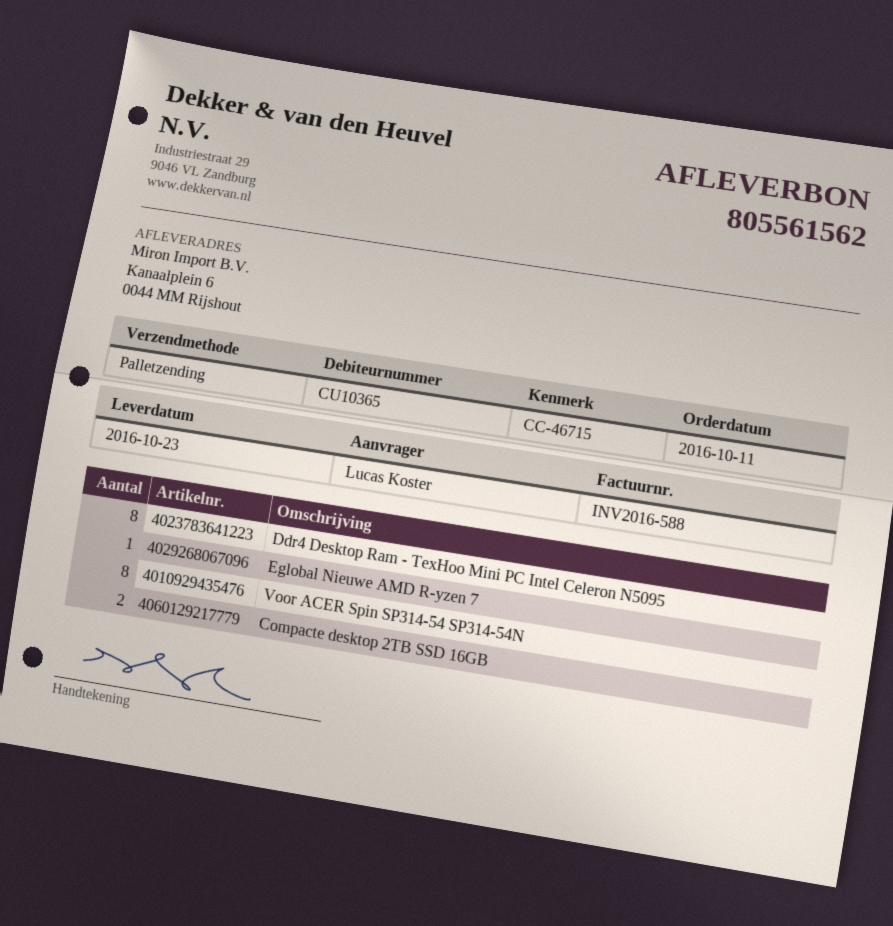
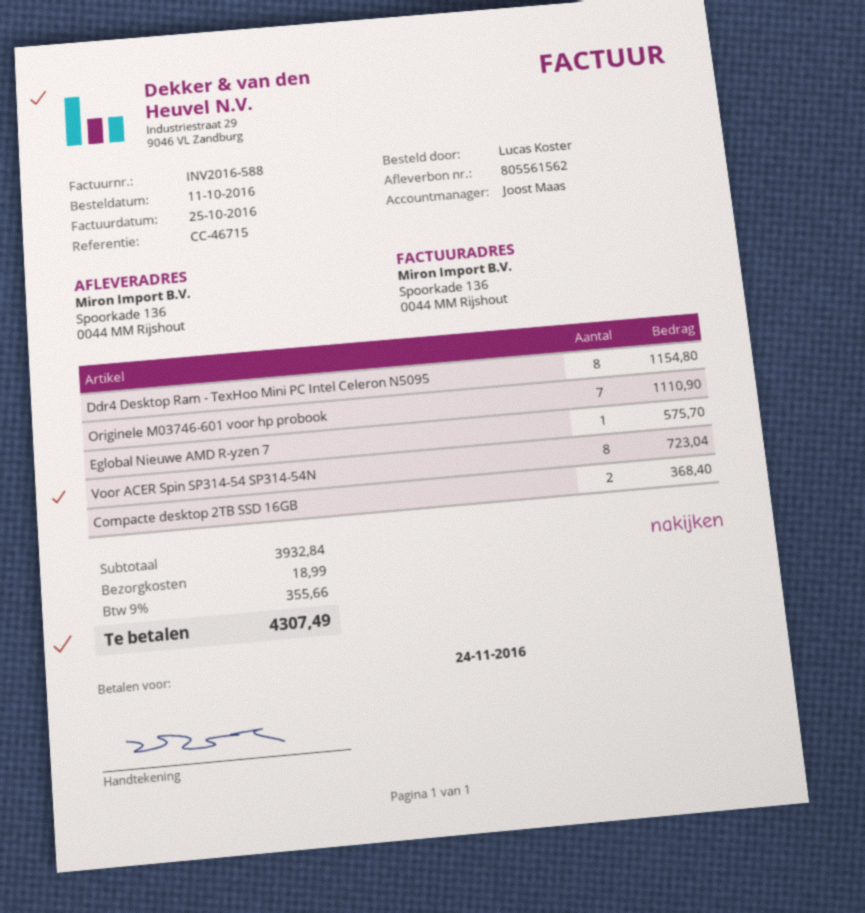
ship to: Kanaalplein 6, 0044 MM Rijshout -> Spoorkade 136, 0044 MM Rijshout
Originele M03746-601 voor hp probook: none -> 7

